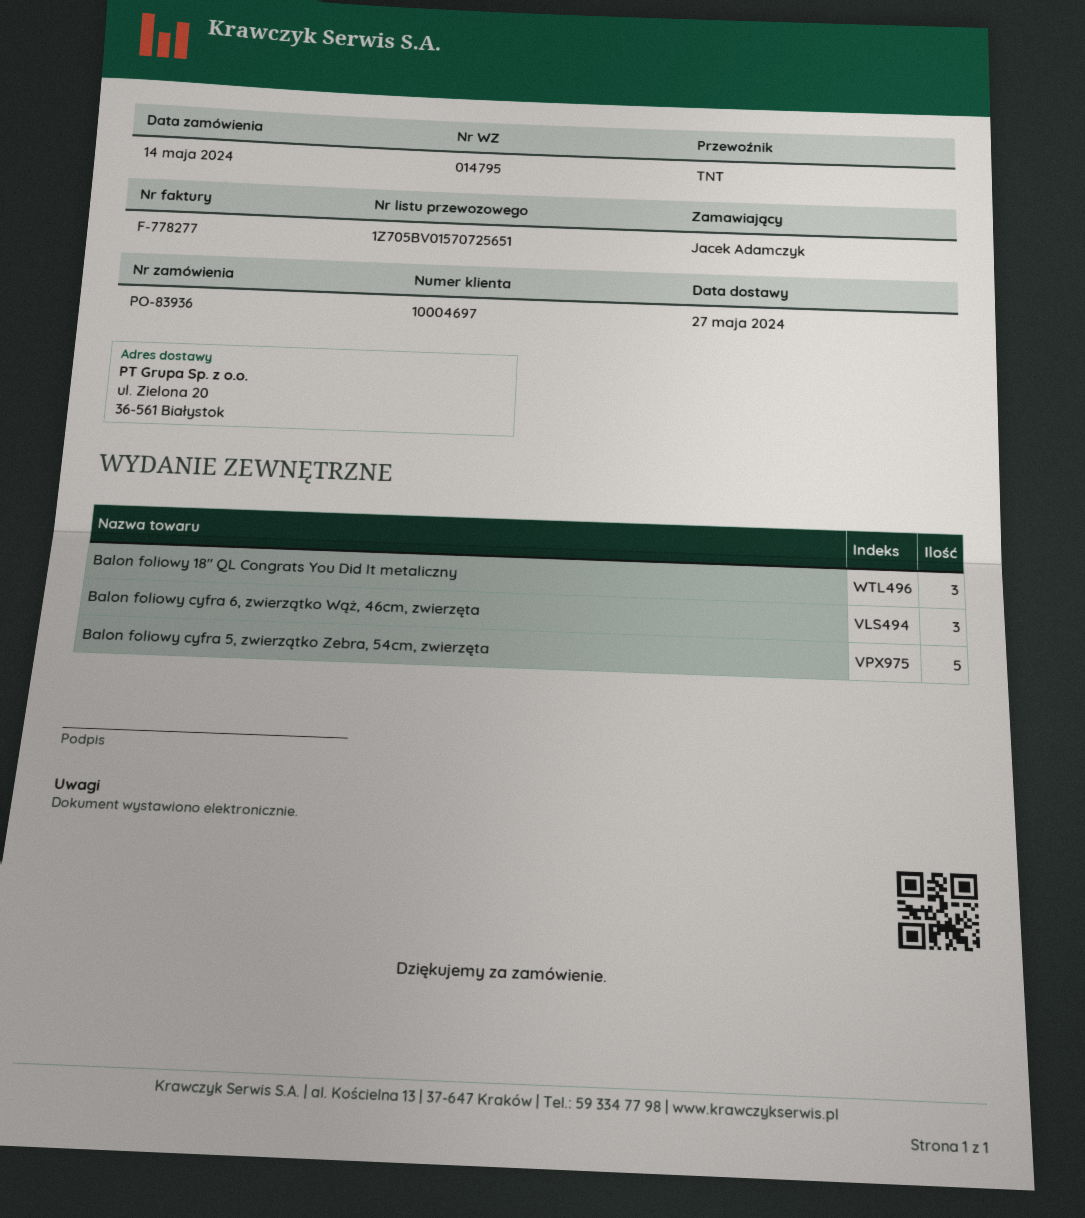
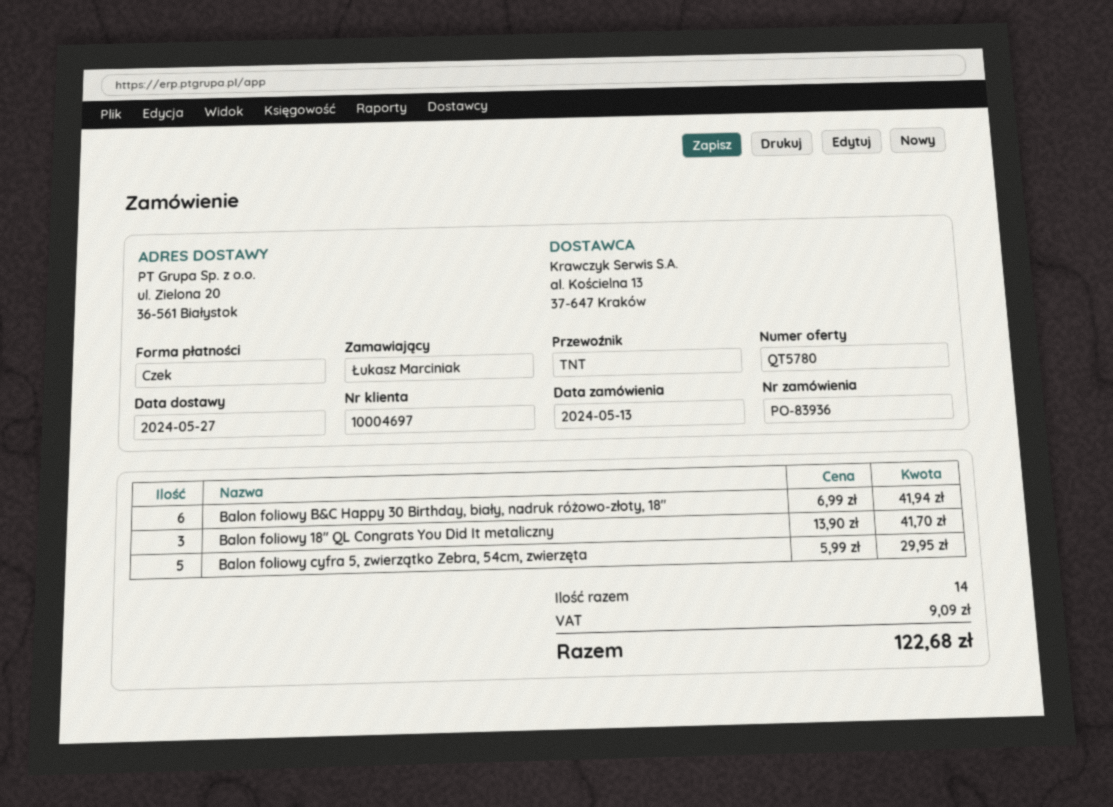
order date: 2024-05-14 -> 2024-05-13
ordered by: Jacek Adamczyk -> Łukasz Marciniak
Balon foliowy cyfra 6, zwierzątko Wąż, 46cm, zwierzęta: 3 -> none
Balon foliowy B&C Happy 30 Birthday, biały, nadruk różowo-złoty, 18": none -> 6

